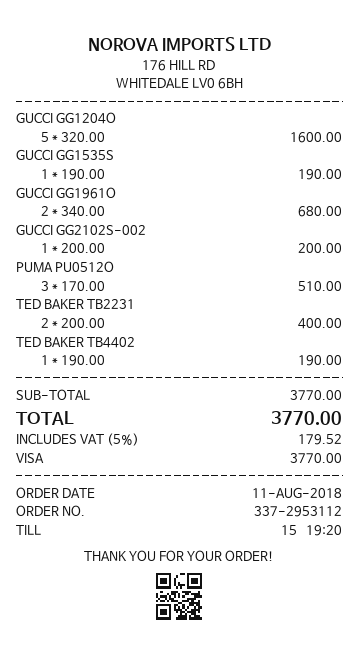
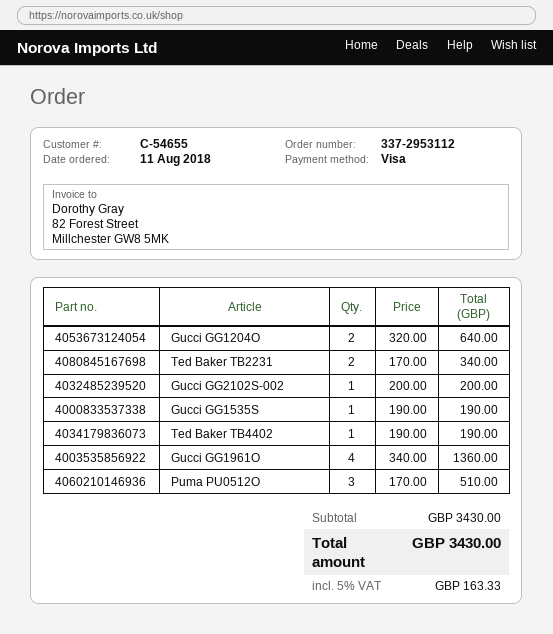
GUCCI GG1204O: 5 x 320.00 = 1600.00 -> 2 x 320.00 = 640.00
GUCCI GG1961O: 2 x 340.00 = 680.00 -> 4 x 340.00 = 1360.00
TED BAKER TB2231: 2 x 200.00 = 400.00 -> 2 x 170.00 = 340.00
subtotal: 3770.00 -> 3430.00
tax: 5% = 179.52 -> 5% = 163.33
total: 3770.00 -> 3430.00

